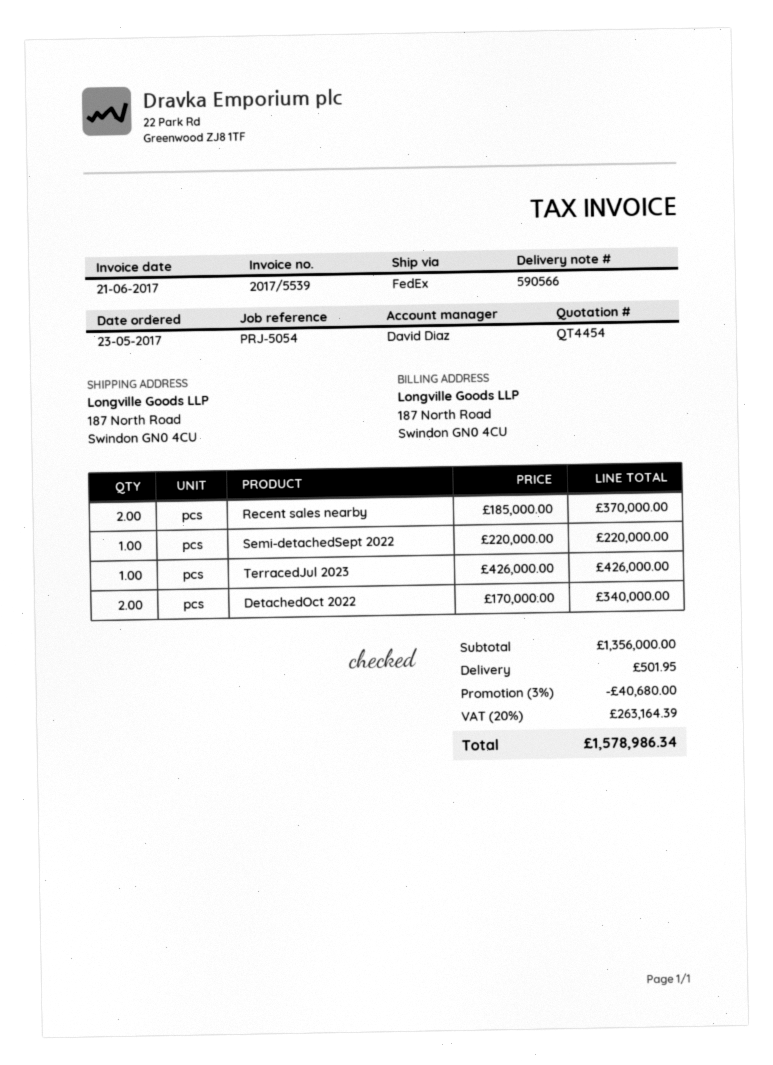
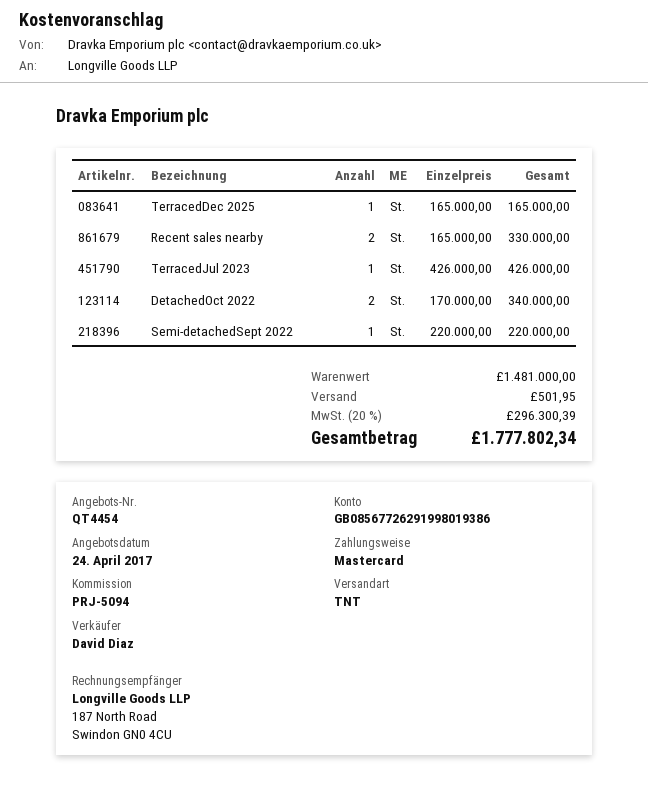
reference: PRJ-5054 -> PRJ-5094
shipping method: FedEx -> TNT
Recent sales nearby: 2 x 185000.00 = 370000.00 -> 2 x 165000.00 = 330000.00
TerracedDec 2025: none -> 1 x 165000.00 = 165000.00
subtotal: 1356000.00 -> 1481000.00
discount: 3% = 40680.00 -> none
tax: 20% = 263164.39 -> 20% = 296300.39
total: 1578986.34 -> 1777802.34

